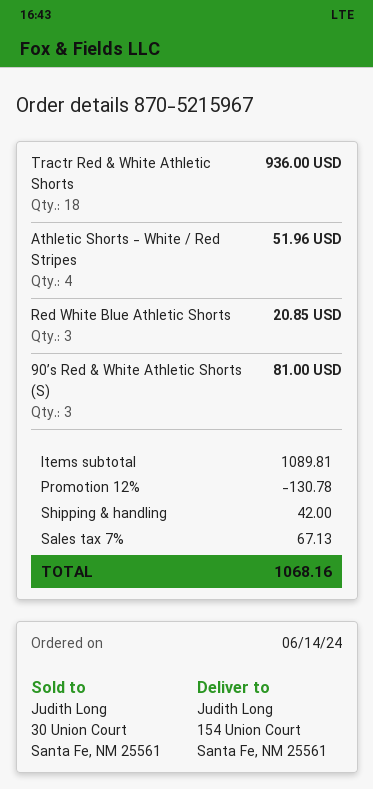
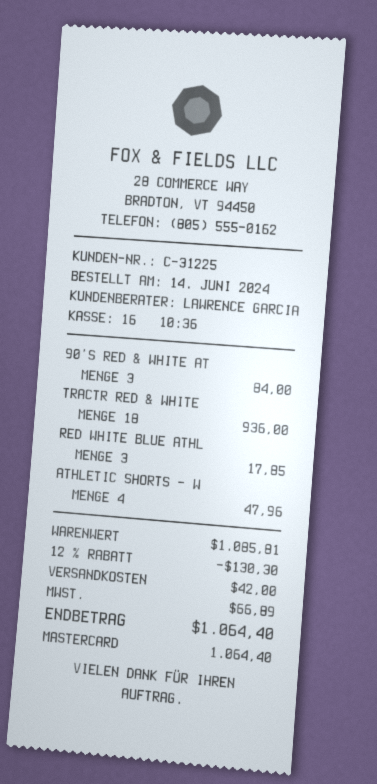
Athletic Shorts - White / Red Stripes: 4 for 51.96 -> 4 for 47.96
Red White Blue Athletic Shorts: 3 for 20.85 -> 3 for 17.85
90’s Red & White Athletic Shorts (S): 3 for 81.00 -> 3 for 84.00
subtotal: 1089.81 -> 1085.81
discount: 12% = 130.78 -> 12% = 130.30
tax: 67.13 -> 66.89
total: 1068.16 -> 1064.40

